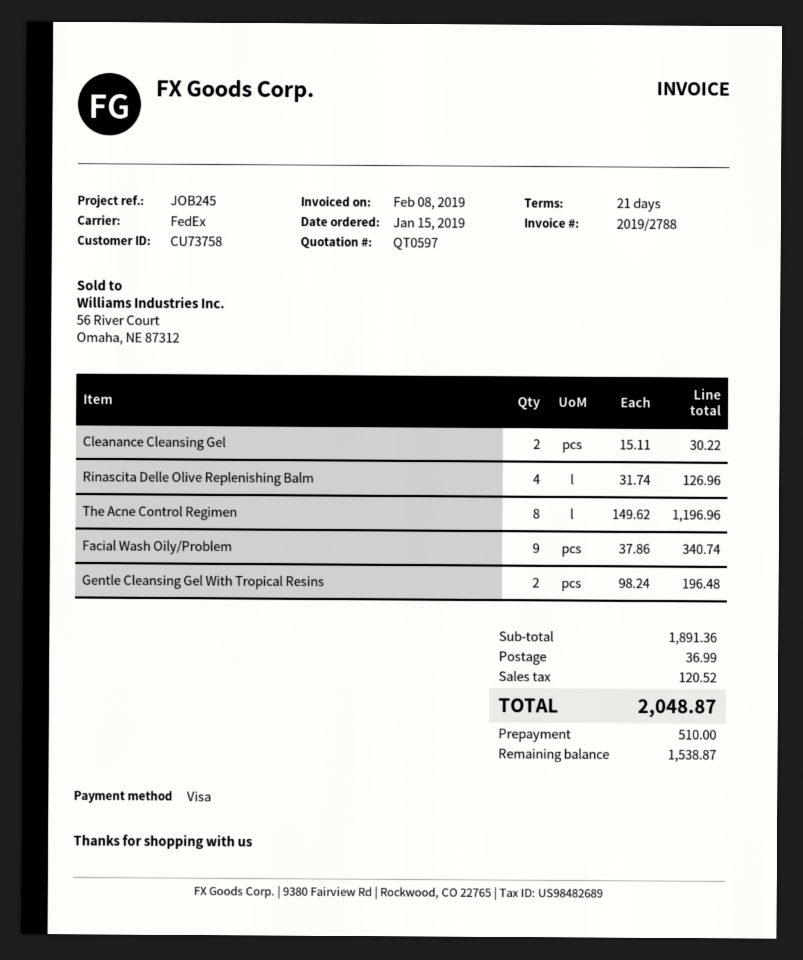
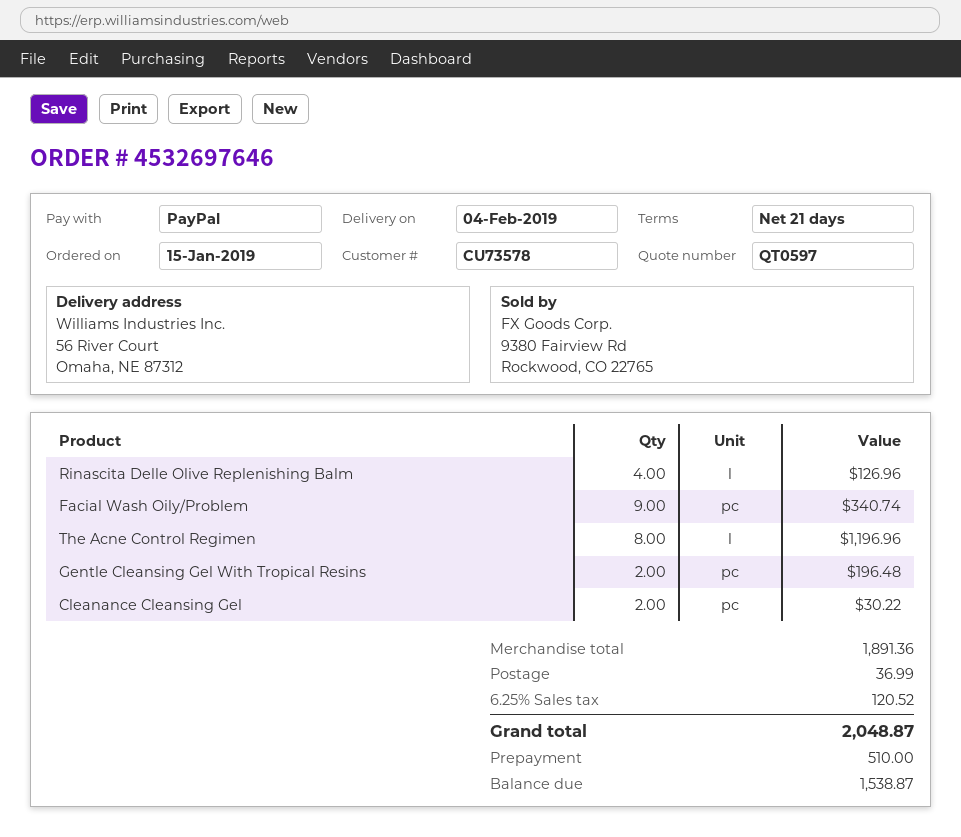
customer number: CU73758 -> CU73578
payment method: Visa -> PayPal

